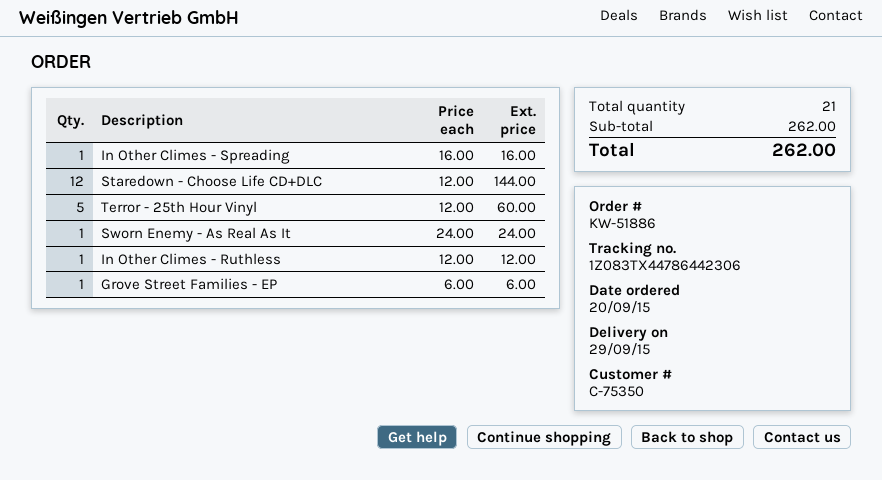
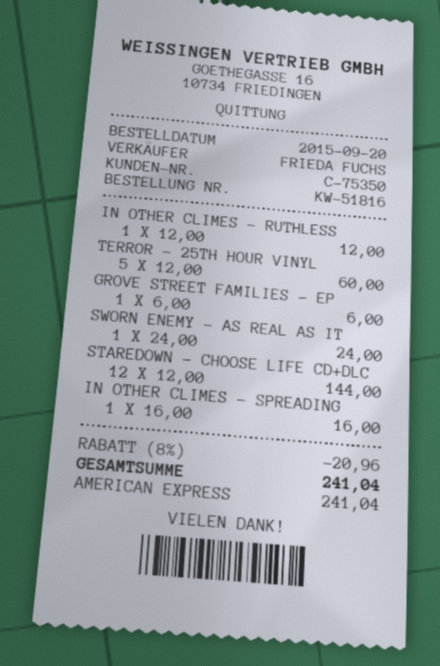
order number: KW-51886 -> KW-51816
discount: none -> 8% = 20.96
total: 262.00 -> 241.04

